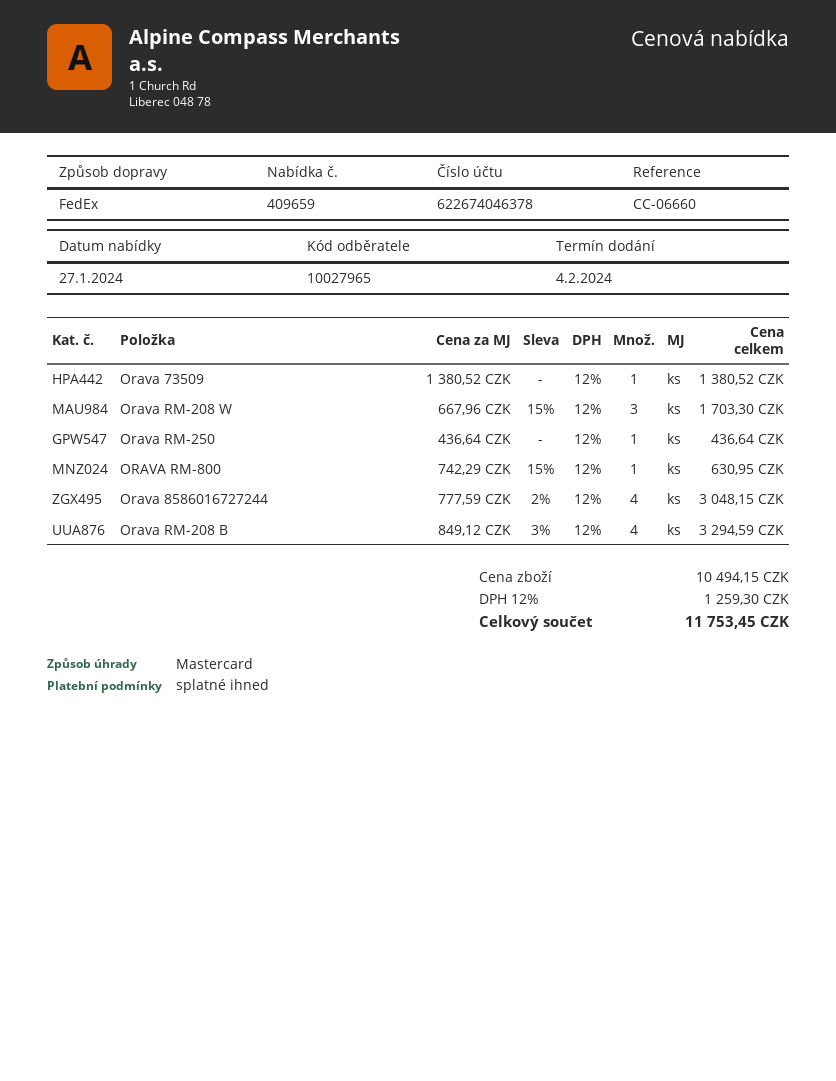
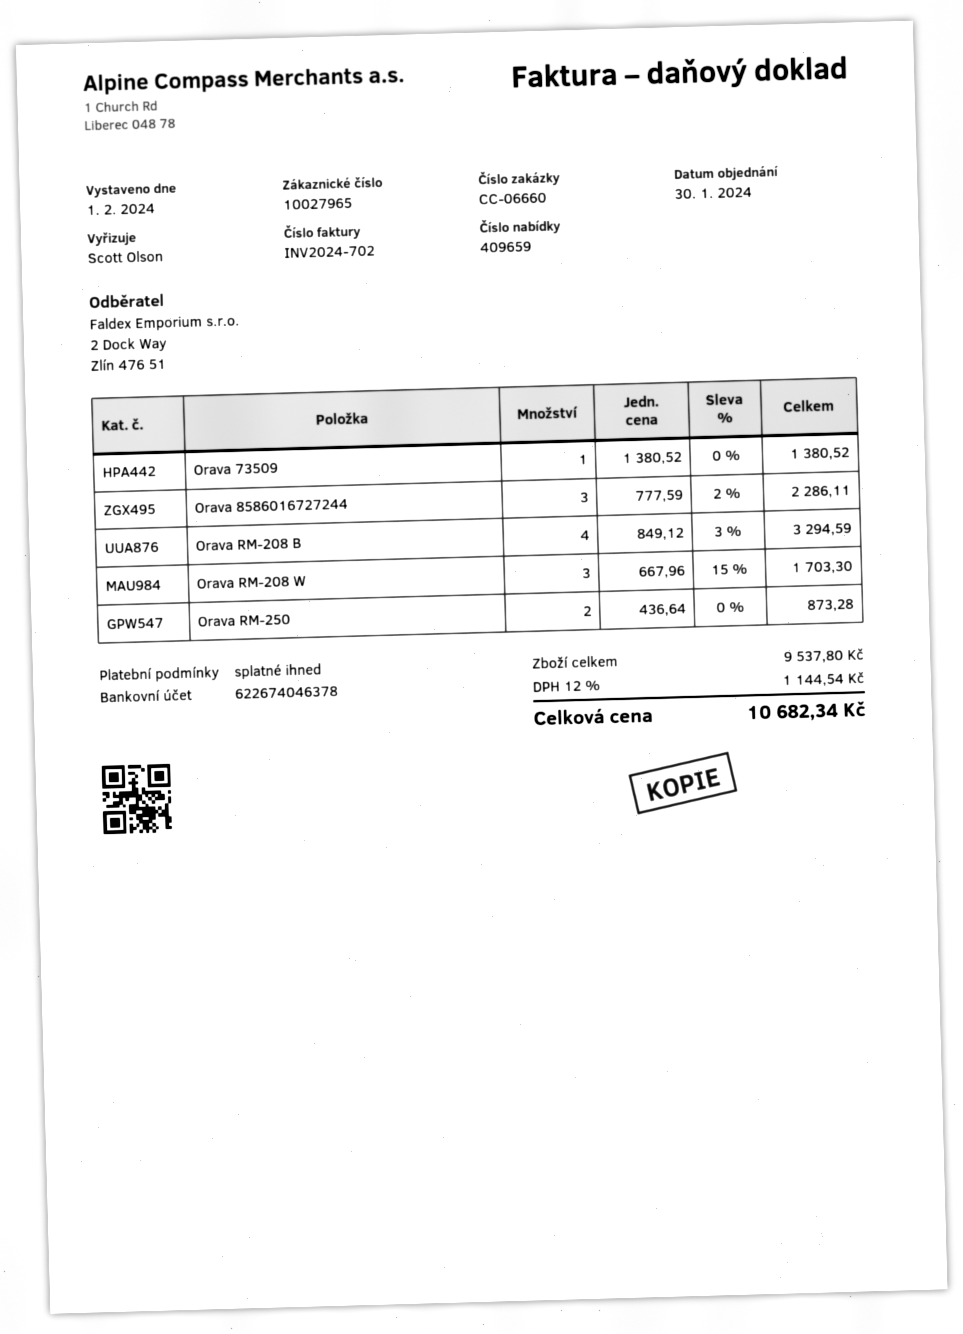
Orava RM-250: 1 x 436.64 = 436.64 -> 2 x 436.64 = 873.28
ORAVA RM-800: 1 x 742.29 - 15% = 630.95 -> none
Orava 8586016727244: 4 x 777.59 - 2% = 3048.15 -> 3 x 777.59 - 2% = 2286.11
subtotal: 10494.15 -> 9537.80
tax: 12% = 1259.30 -> 12% = 1144.54
total: 11753.45 -> 10682.34

